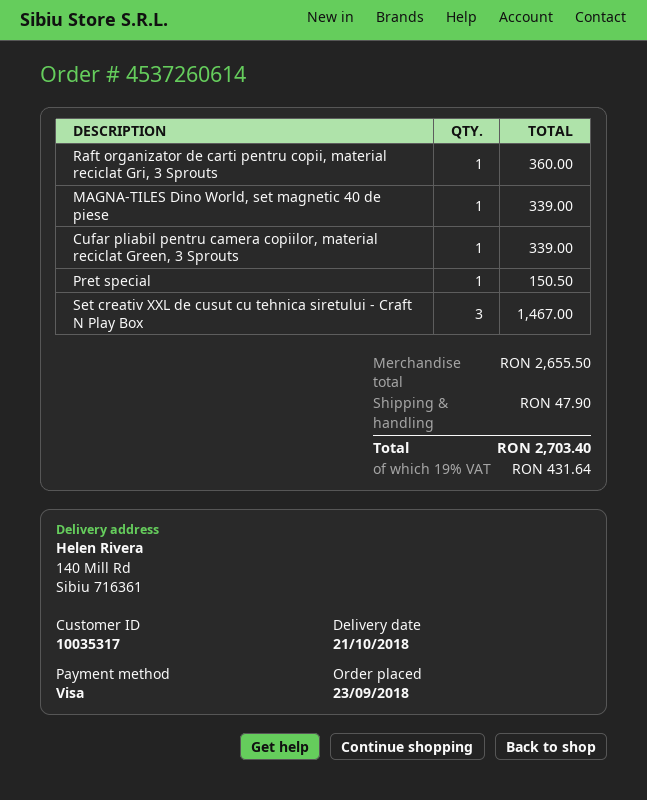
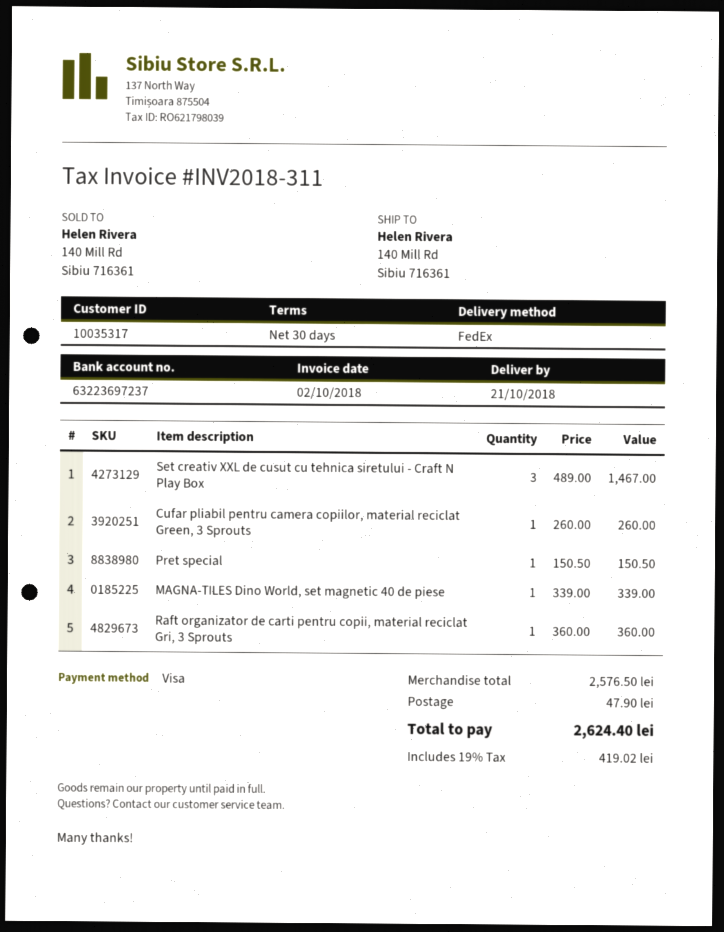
Cufar pliabil pentru camera copiilor, material reciclat Green, 3 Sprouts: 1 for 339.00 -> 1 for 260.00
subtotal: 2655.50 -> 2576.50
tax: 19% = 431.64 -> 19% = 419.02
total: 2703.40 -> 2624.40

